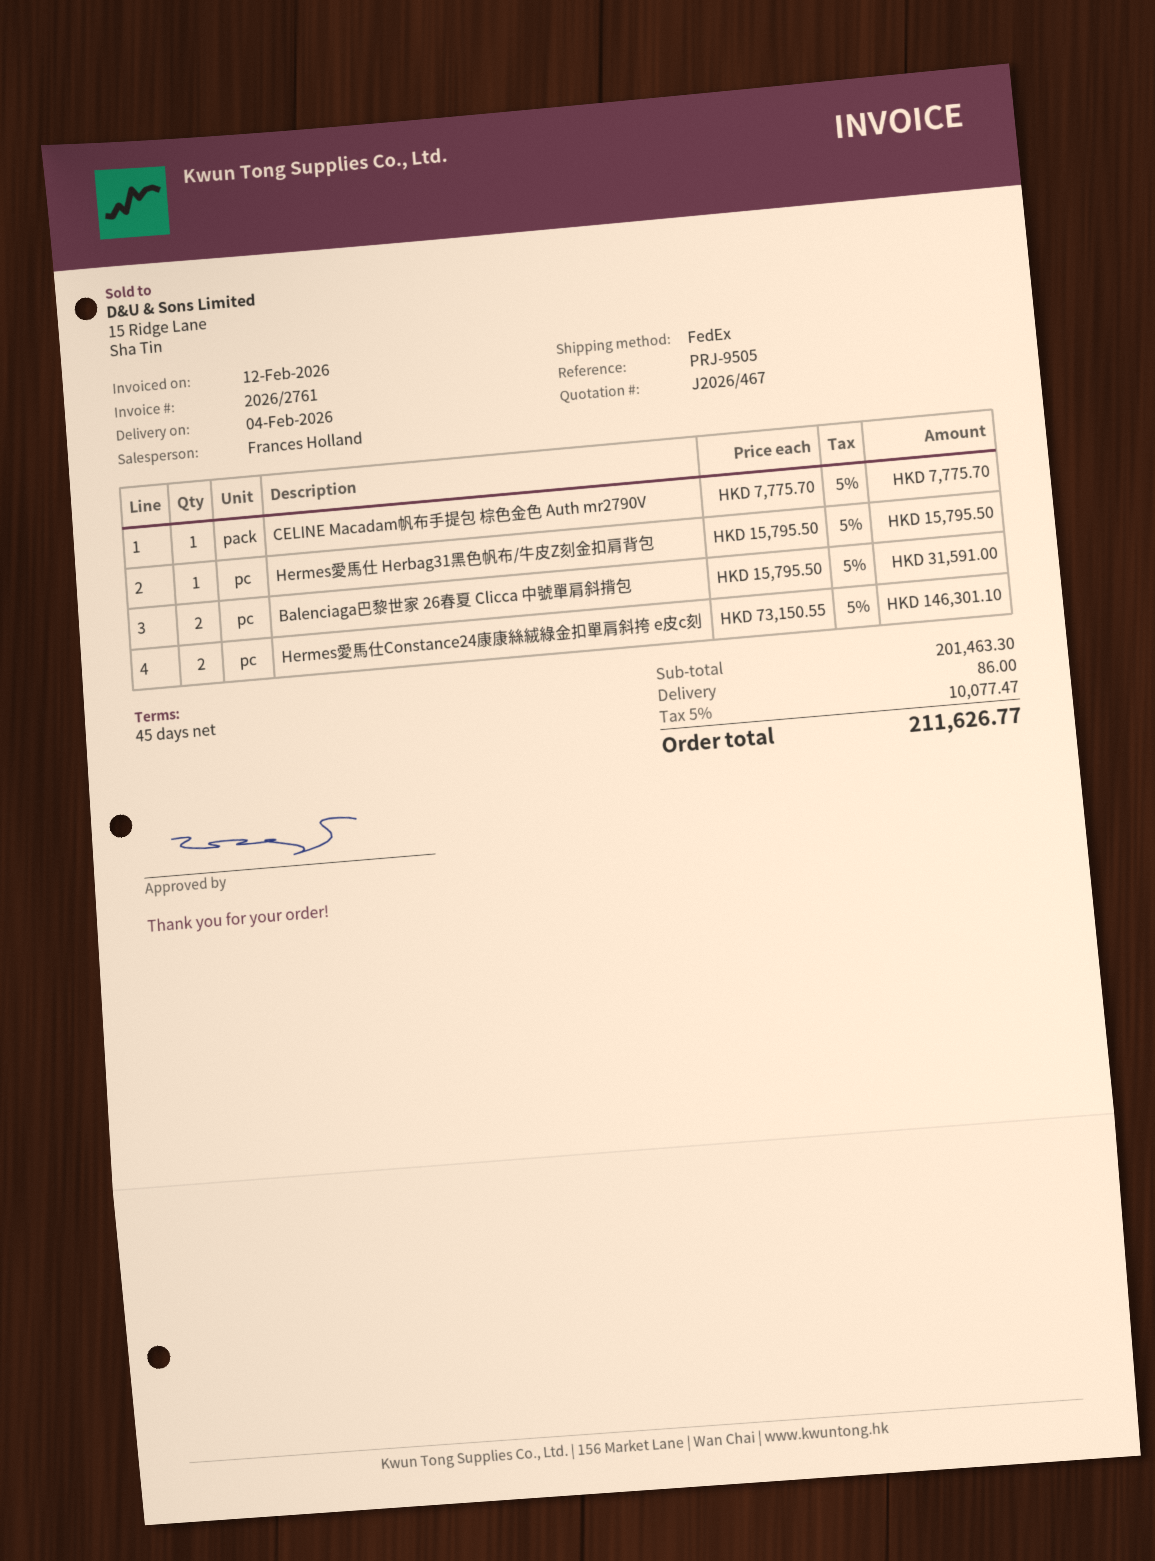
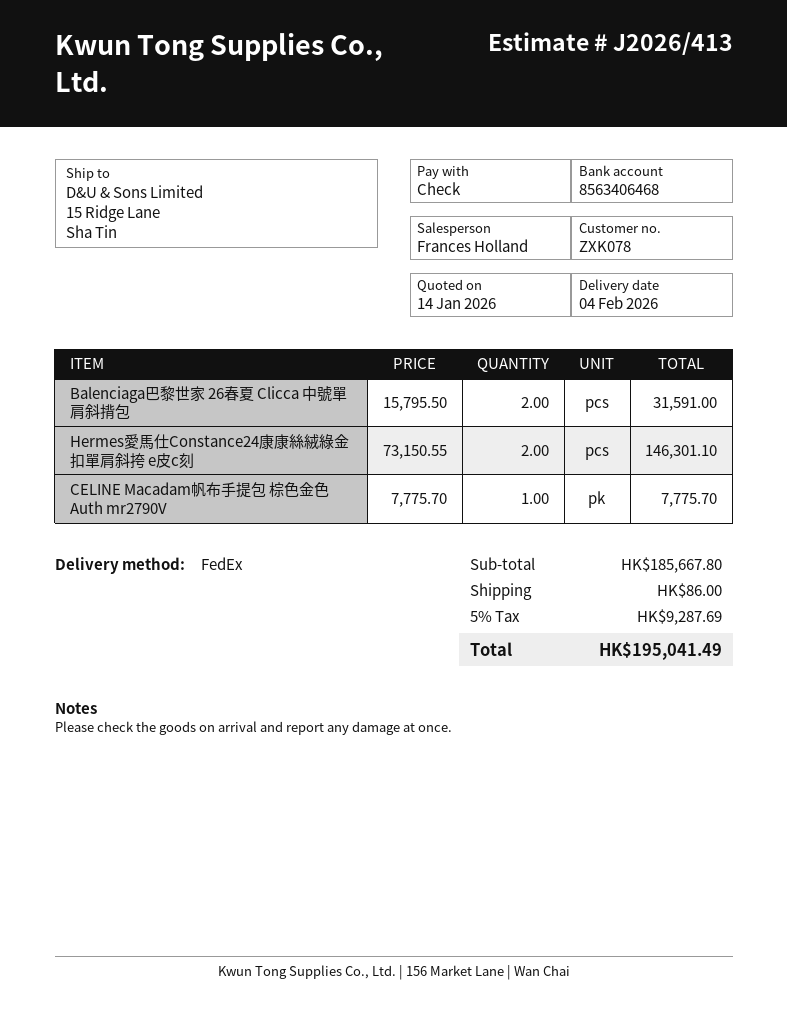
quote number: J2026/467 -> J2026/413
Hermes愛馬仕 Herbag31黑色帆布/牛皮Z刻金扣肩背包: 1 x 15795.50 = 15795.50 -> none
subtotal: 201463.30 -> 185667.80
tax: 5% = 10077.47 -> 5% = 9287.69
total: 211626.77 -> 195041.49

